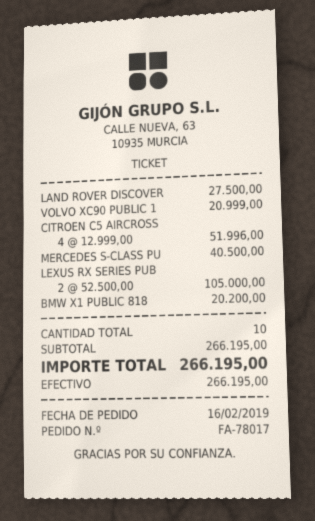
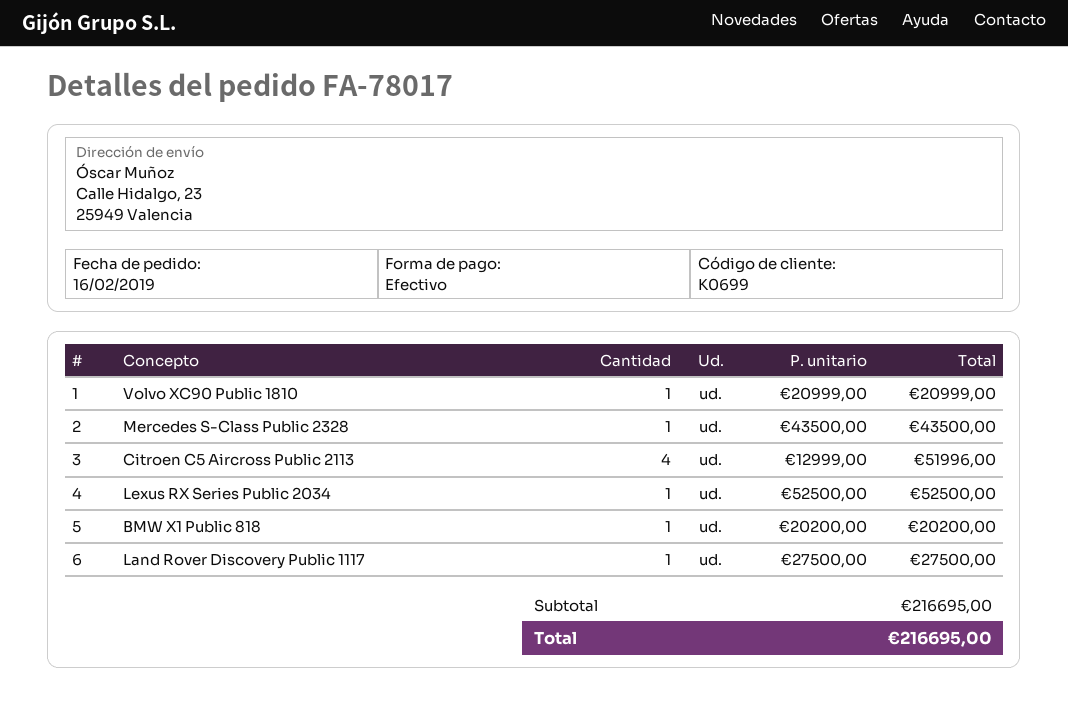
MERCEDES S-CLASS PU: 1 x 40500.00 = 40500.00 -> 1 x 43500.00 = 43500.00
LEXUS RX SERIES PUB: 2 x 52500.00 = 105000.00 -> 1 x 52500.00 = 52500.00
subtotal: 266195.00 -> 216695.00
total: 266195.00 -> 216695.00

